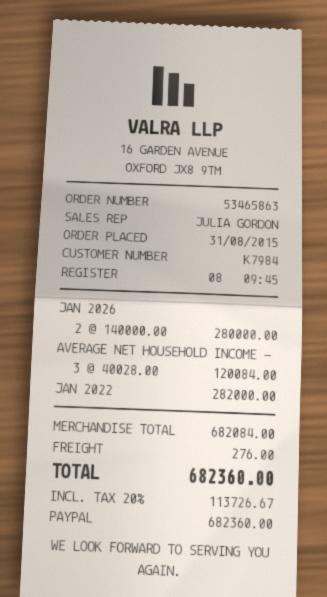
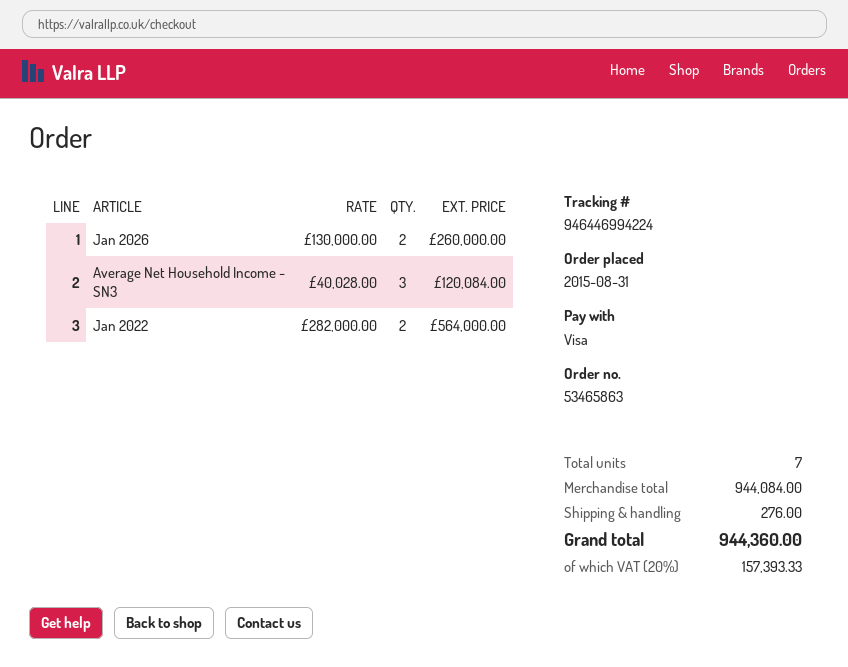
payment method: PayPal -> Visa
JAN 2026: 2 x 140000.00 = 280000.00 -> 2 x 130000.00 = 260000.00
JAN 2022: 1 x 282000.00 = 282000.00 -> 2 x 282000.00 = 564000.00
subtotal: 682084.00 -> 944084.00
tax: 20% = 113726.67 -> 20% = 157393.33
total: 682360.00 -> 944360.00

